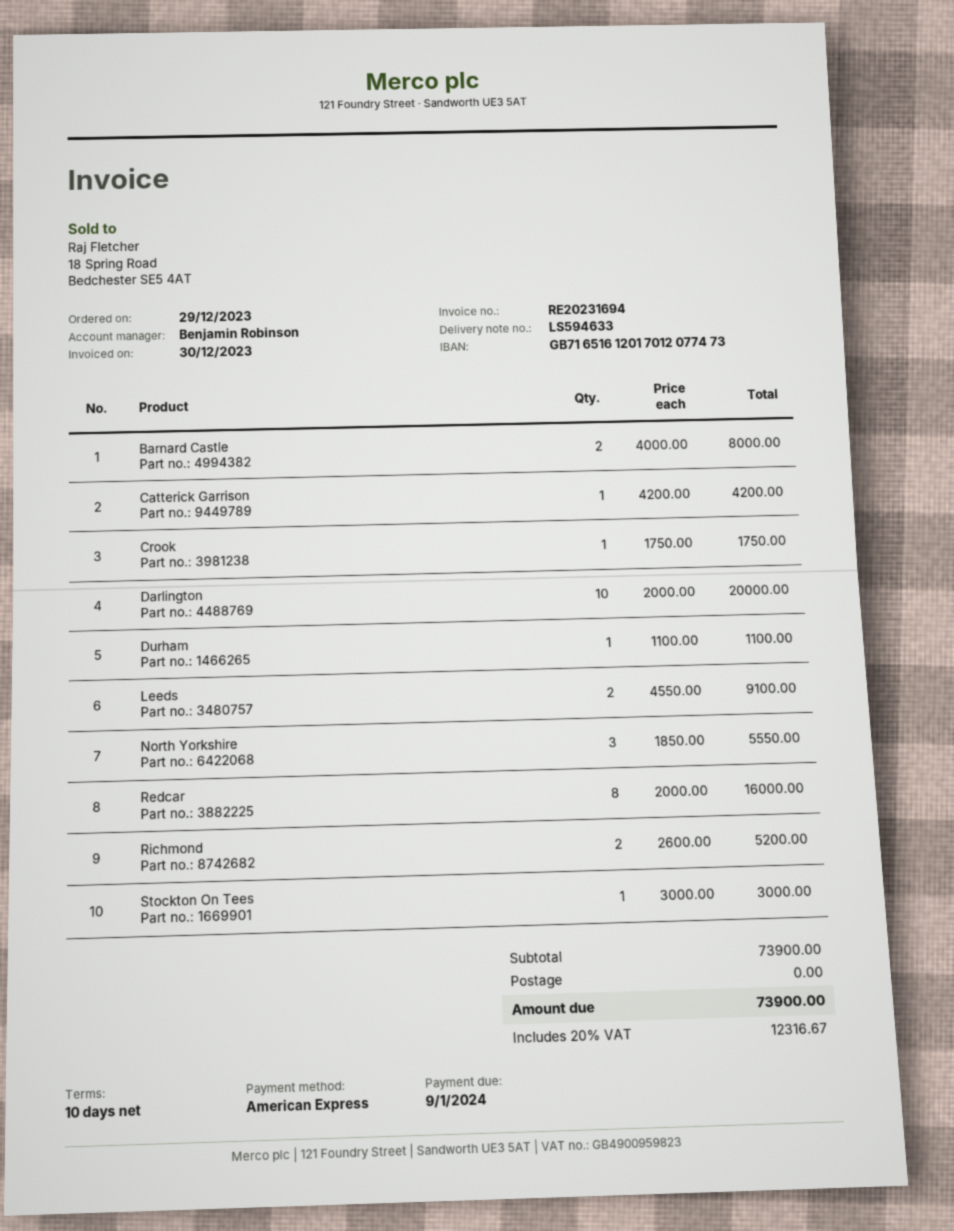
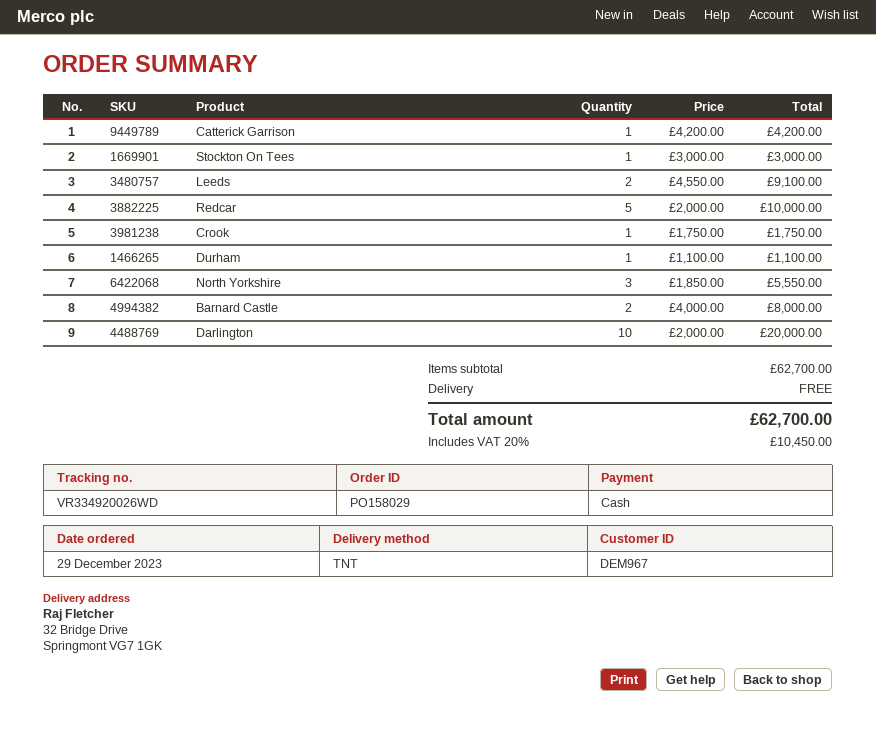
payment method: American Express -> cash
Redcar: 8 x 2000.00 = 16000.00 -> 5 x 2000.00 = 10000.00
Richmond: 2 x 2600.00 = 5200.00 -> none
subtotal: 73900.00 -> 62700.00
tax: 20% = 12316.67 -> 20% = 10450.00
total: 73900.00 -> 62700.00

